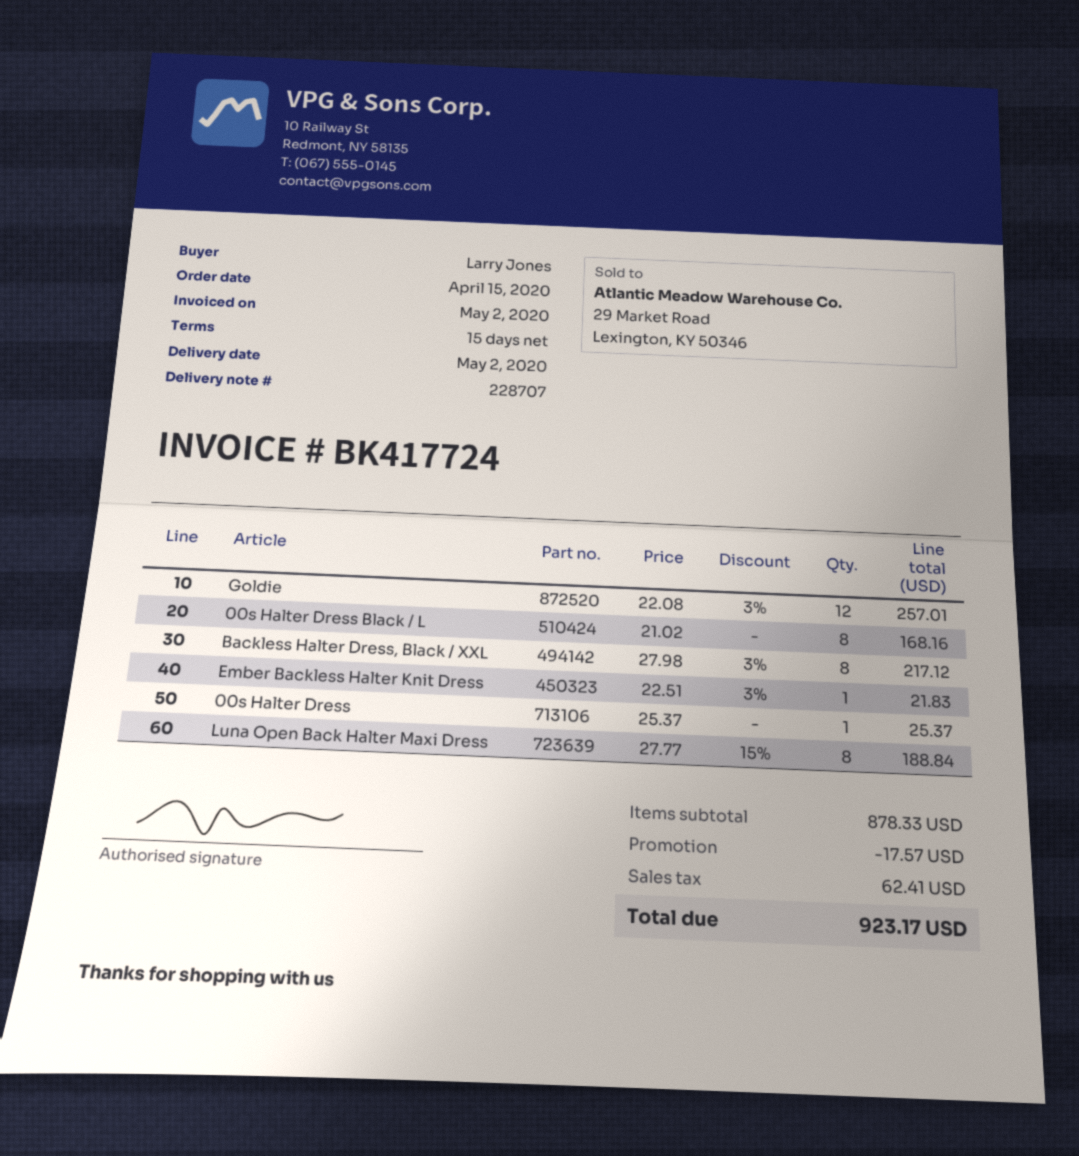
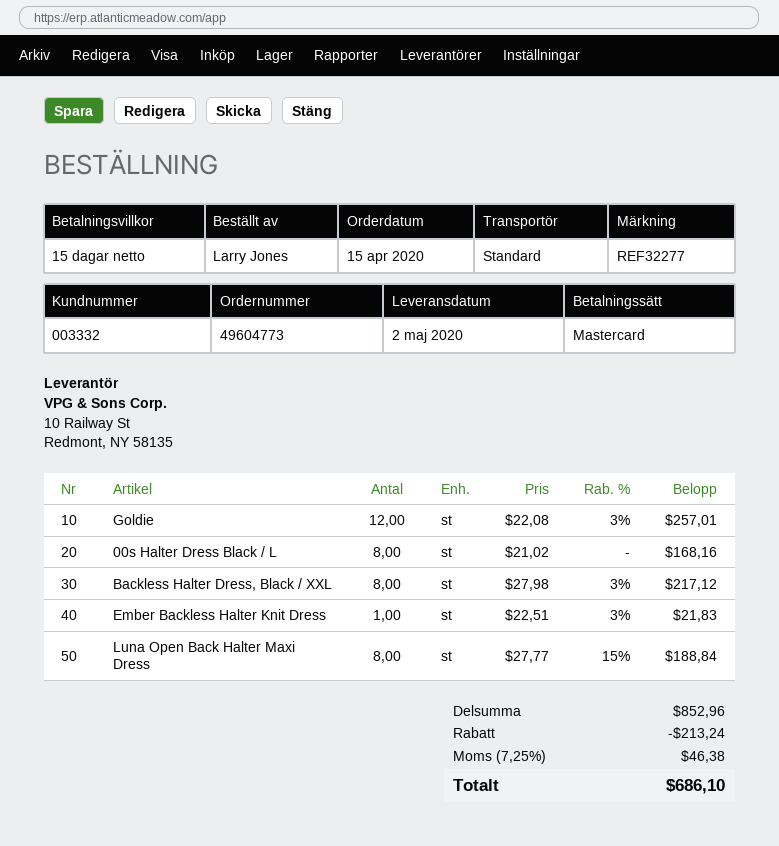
00s Halter Dress: 1 x 25.37 = 25.37 -> none
subtotal: 878.33 -> 852.96
discount: 17.57 -> 213.24
tax: 62.41 -> 46.38
total: 923.17 -> 686.10

